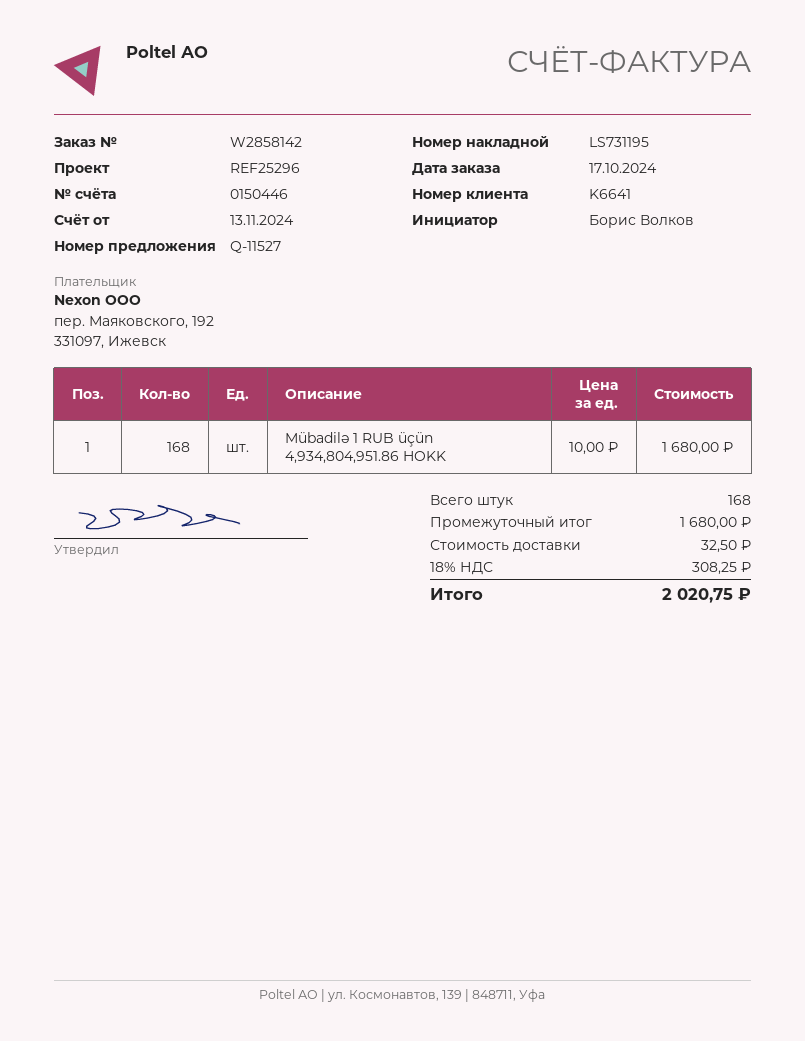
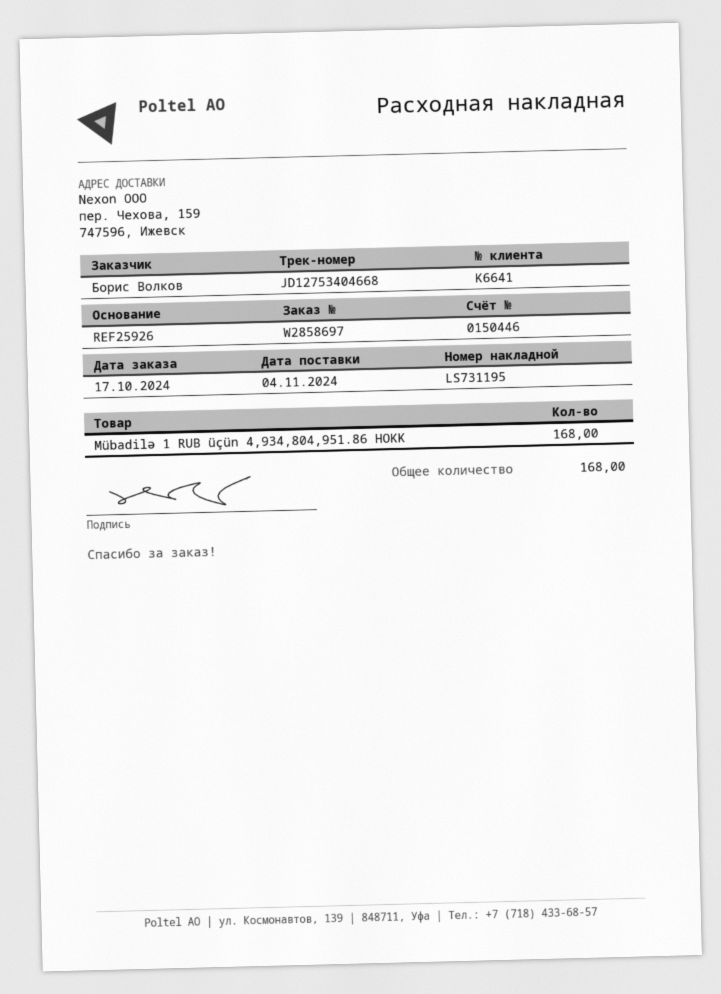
order number: W2858142 -> W2858697
reference: REF25296 -> REF25926

